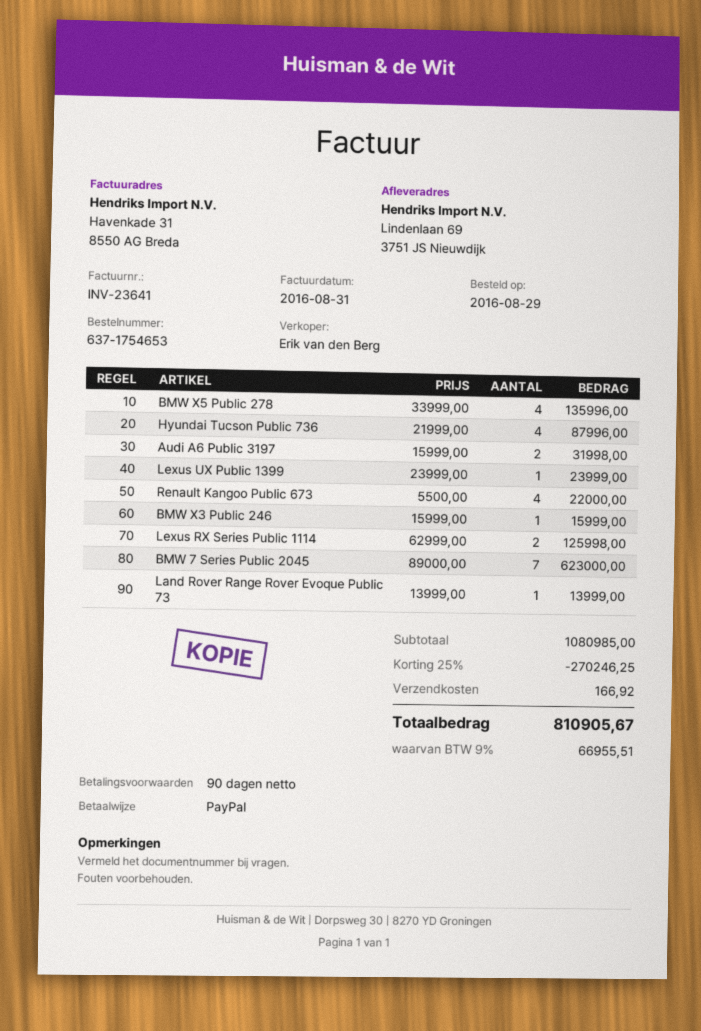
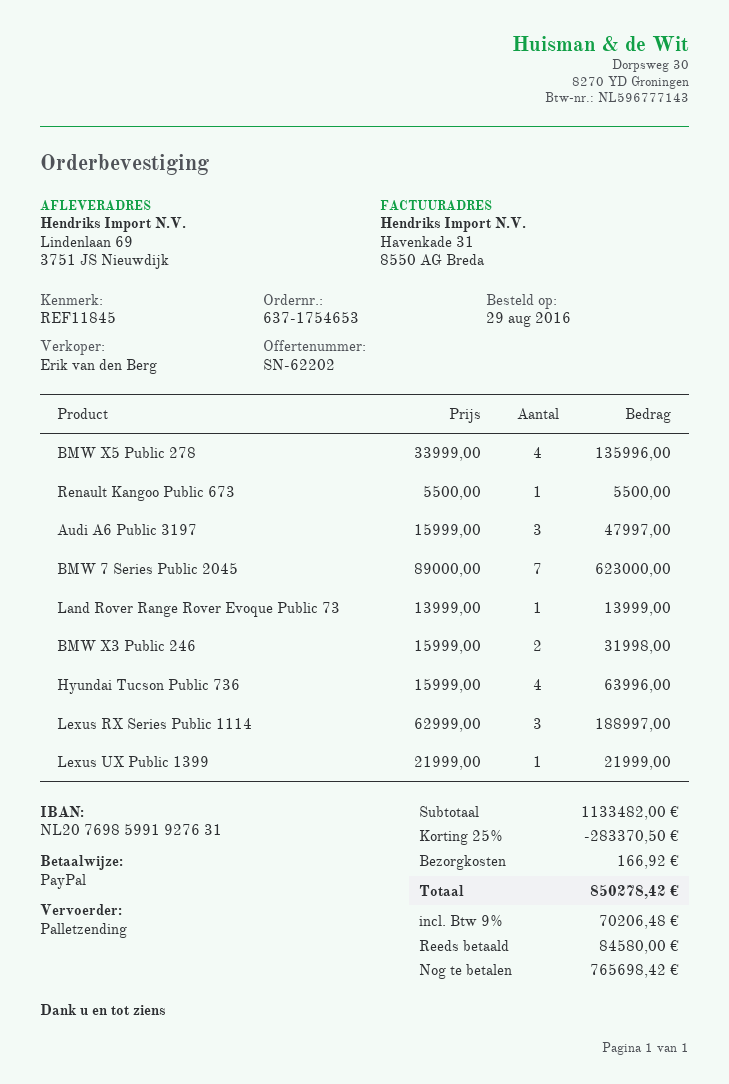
Hyundai Tucson Public 736: 4 x 21999.00 = 87996.00 -> 4 x 15999.00 = 63996.00
Audi A6 Public 3197: 2 x 15999.00 = 31998.00 -> 3 x 15999.00 = 47997.00
Lexus UX Public 1399: 1 x 23999.00 = 23999.00 -> 1 x 21999.00 = 21999.00
Renault Kangoo Public 673: 4 x 5500.00 = 22000.00 -> 1 x 5500.00 = 5500.00
BMW X3 Public 246: 1 x 15999.00 = 15999.00 -> 2 x 15999.00 = 31998.00
Lexus RX Series Public 1114: 2 x 62999.00 = 125998.00 -> 3 x 62999.00 = 188997.00
subtotal: 1080985.00 -> 1133482.00
discount: 25% = 270246.25 -> 25% = 283370.50
tax: 9% = 66955.51 -> 9% = 70206.48
total: 810905.67 -> 850278.42

